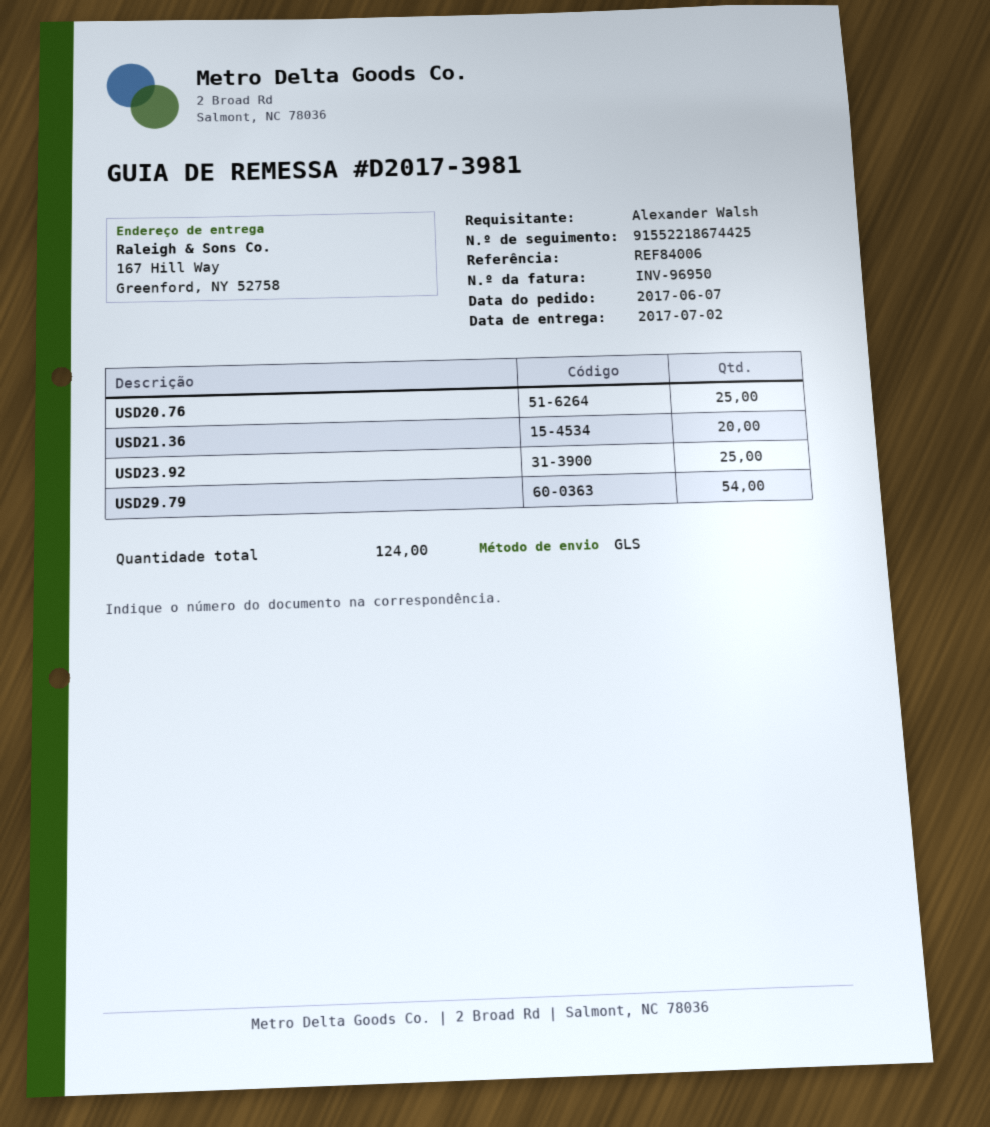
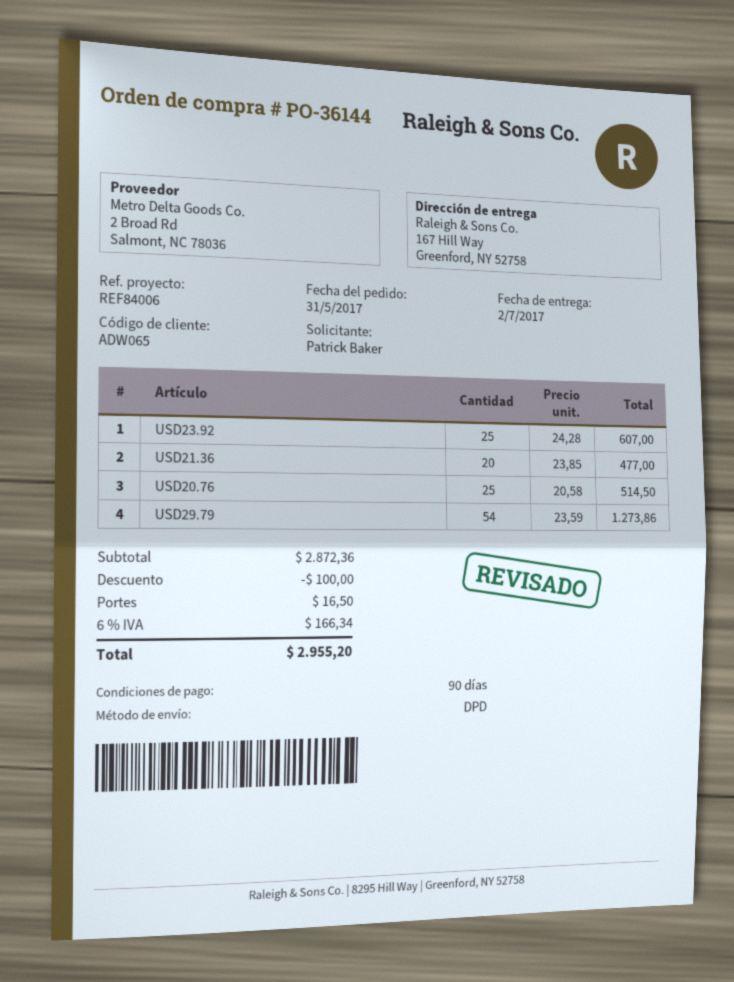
order date: 2017-06-07 -> 2017-05-31
ordered by: Alexander Walsh -> Patrick Baker
shipping method: GLS -> DPD

